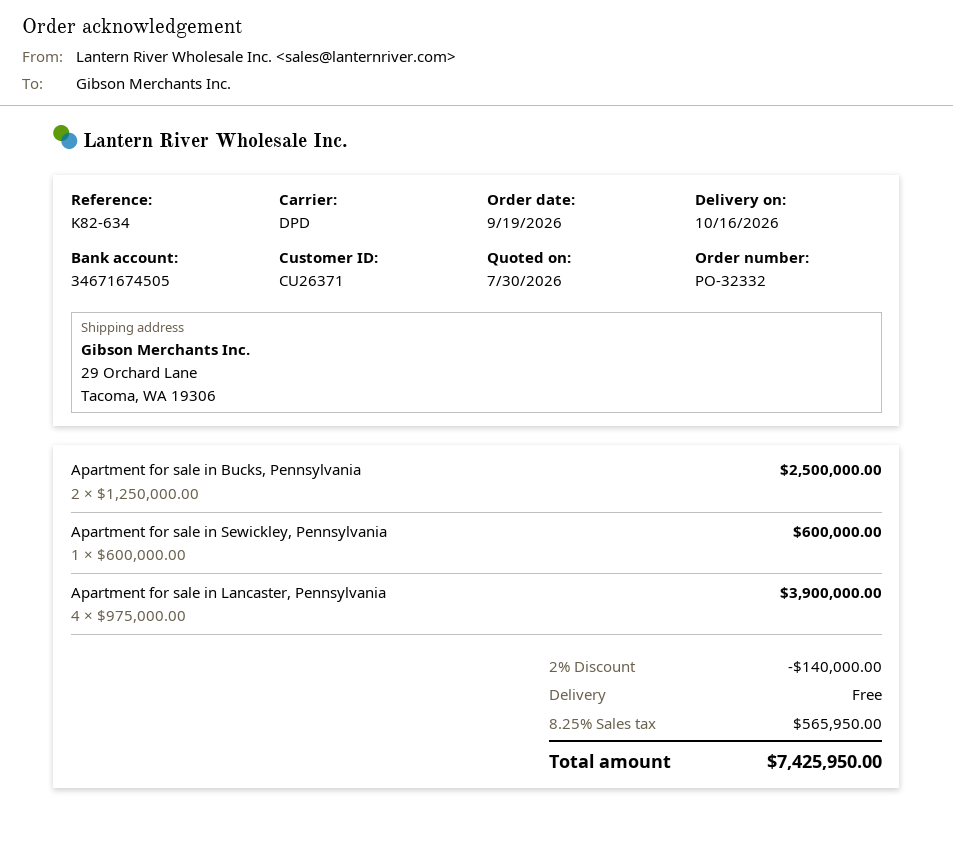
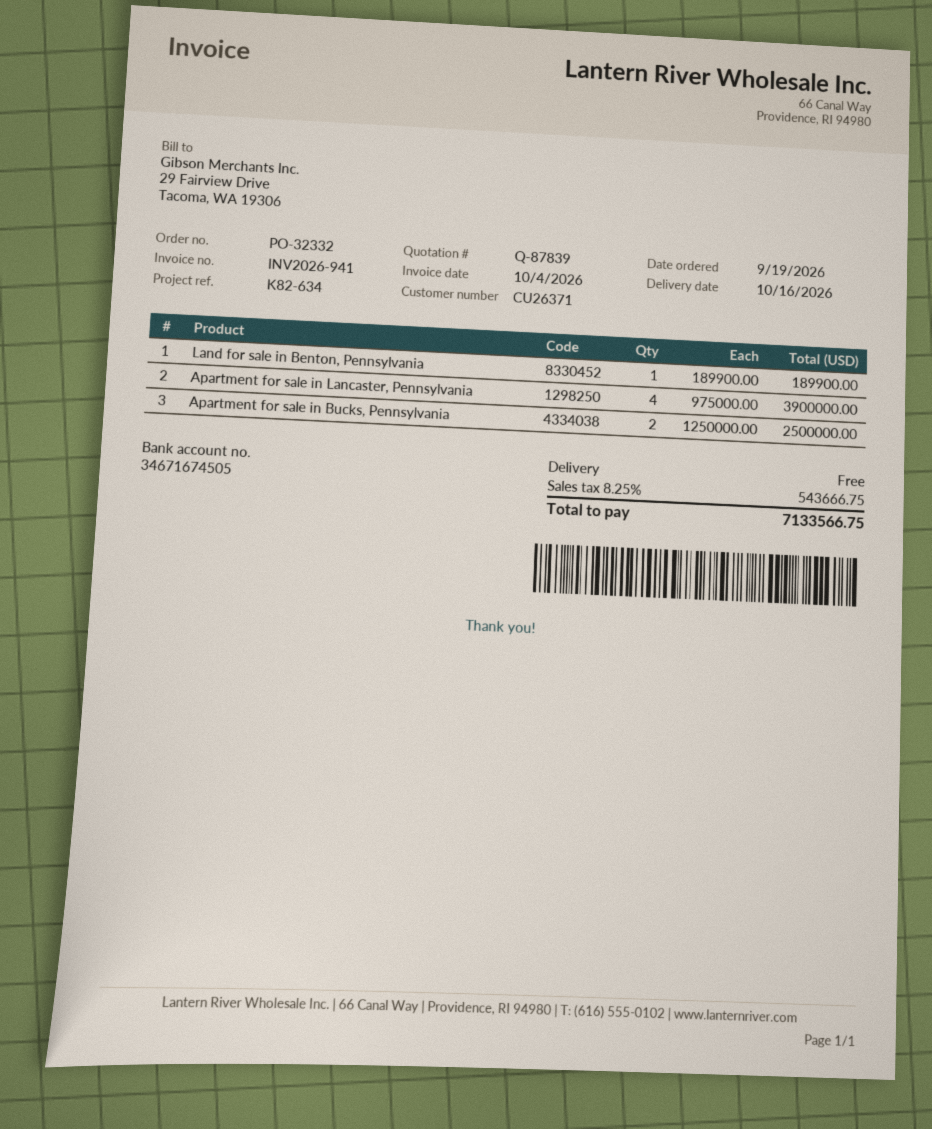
Apartment for sale in Sewickley, Pennsylvania: 1 x 600000.00 = 600000.00 -> none
Land for sale in Benton, Pennsylvania: none -> 1 x 189900.00 = 189900.00
discount: 2% = 140000.00 -> none
tax: 8.25% = 565950.00 -> 8.25% = 543666.75
total: 7425950.00 -> 7133566.75

